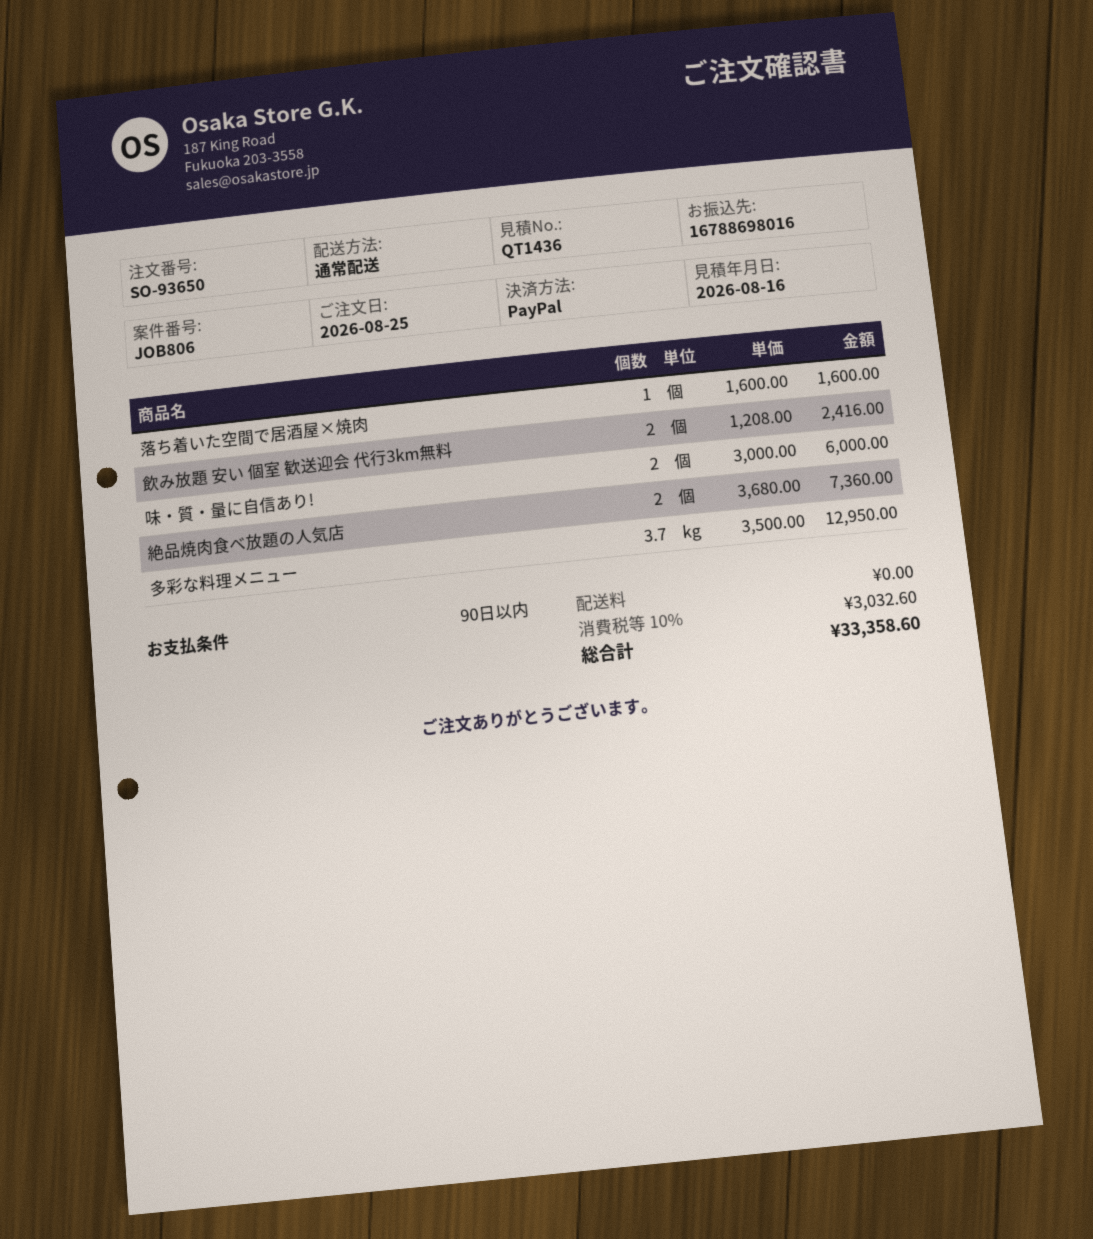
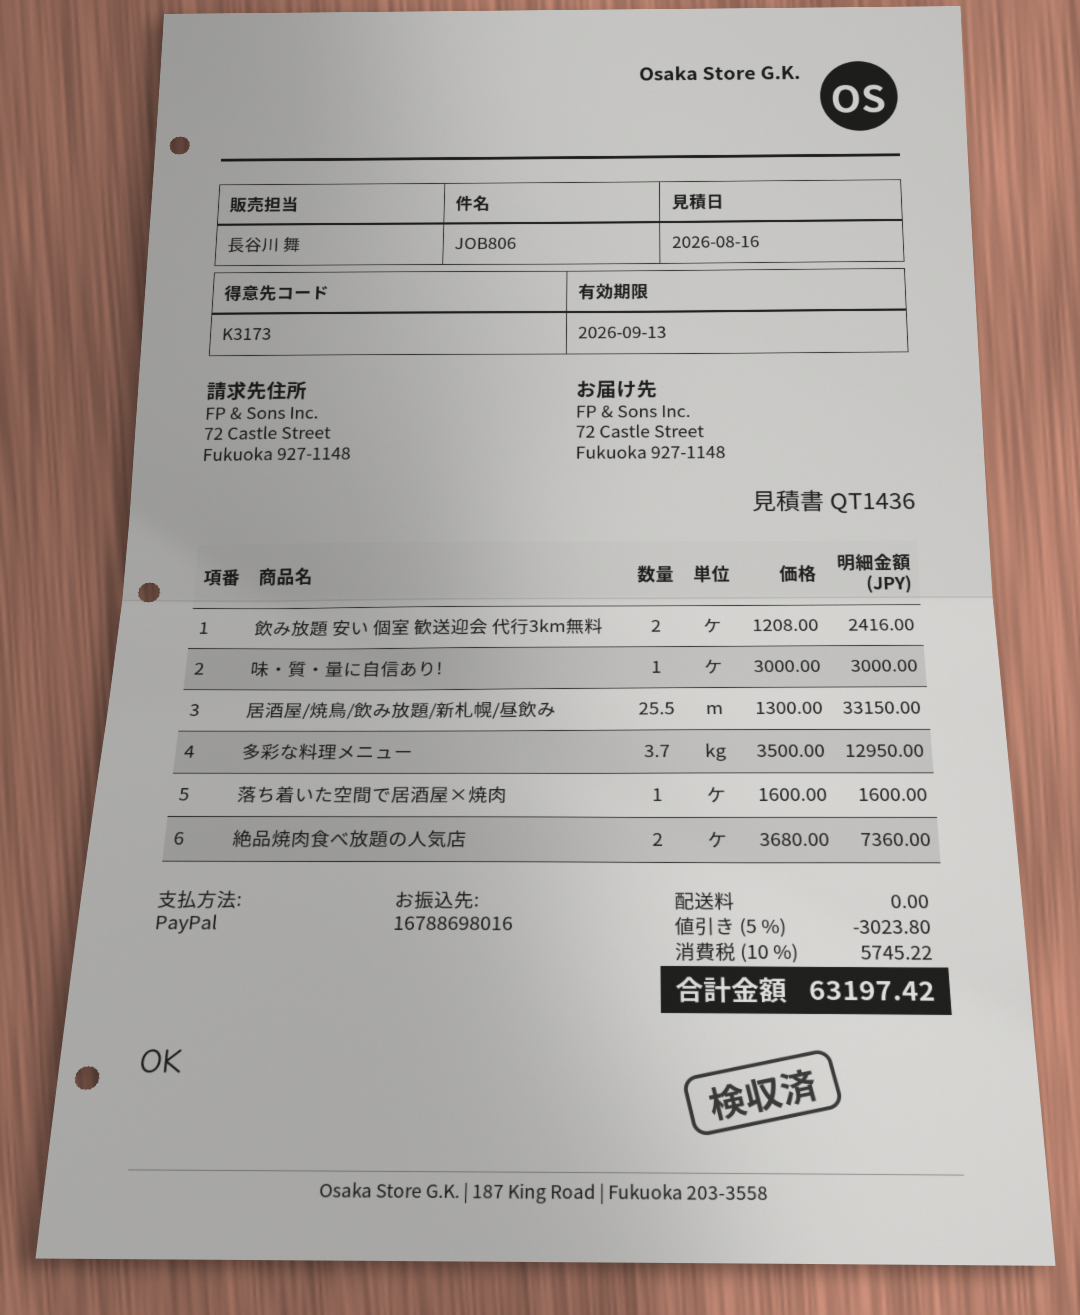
味・質・量に自信あり!: 2 x 3000.00 = 6000.00 -> 1 x 3000.00 = 3000.00
居酒屋/焼鳥/飲み放題/新札幌/昼飲み: none -> 25.5 x 1300.00 = 33150.00
discount: none -> 5% = 3023.80
tax: 10% = 3032.60 -> 10% = 5745.22
total: 33358.60 -> 63197.42

